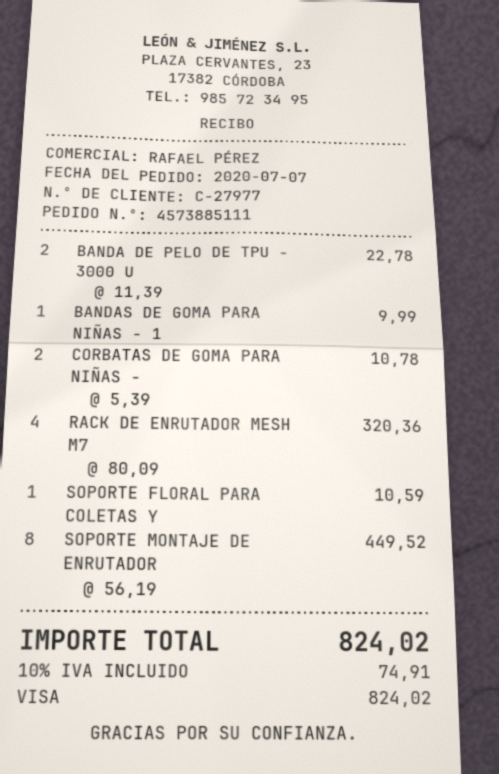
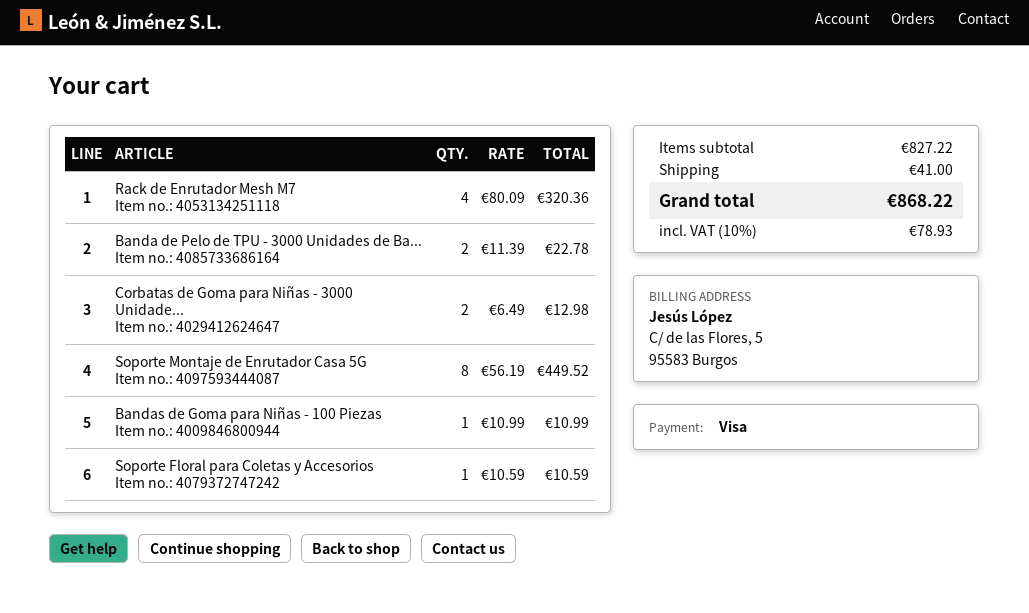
BANDAS DE GOMA PARA NIÑAS - 1: 1 x 9.99 = 9.99 -> 1 x 10.99 = 10.99
CORBATAS DE GOMA PARA NIÑAS -: 2 x 5.39 = 10.78 -> 2 x 6.49 = 12.98
shipping: none -> 41.00
tax: 10% = 74.91 -> 10% = 78.93
total: 824.02 -> 868.22

